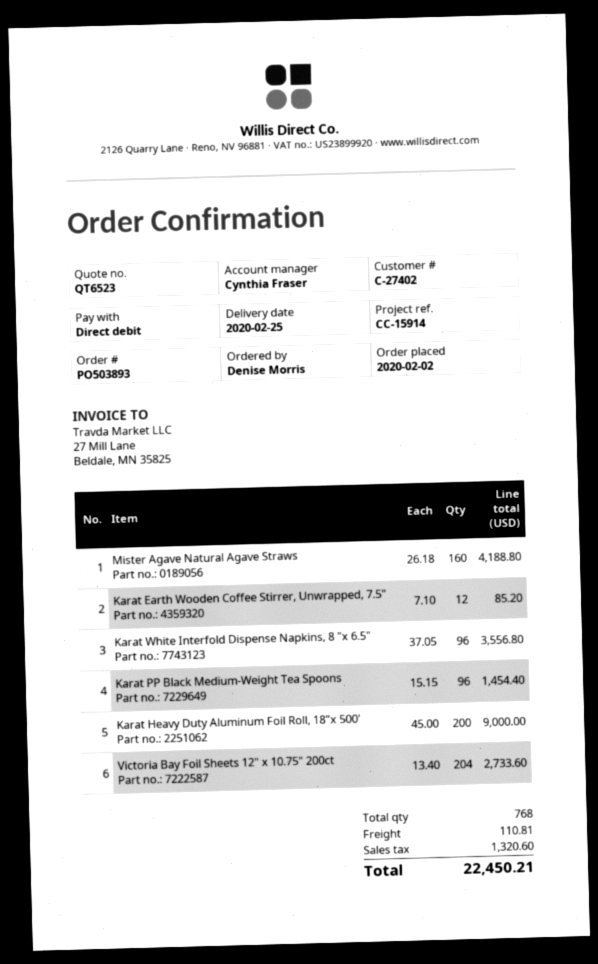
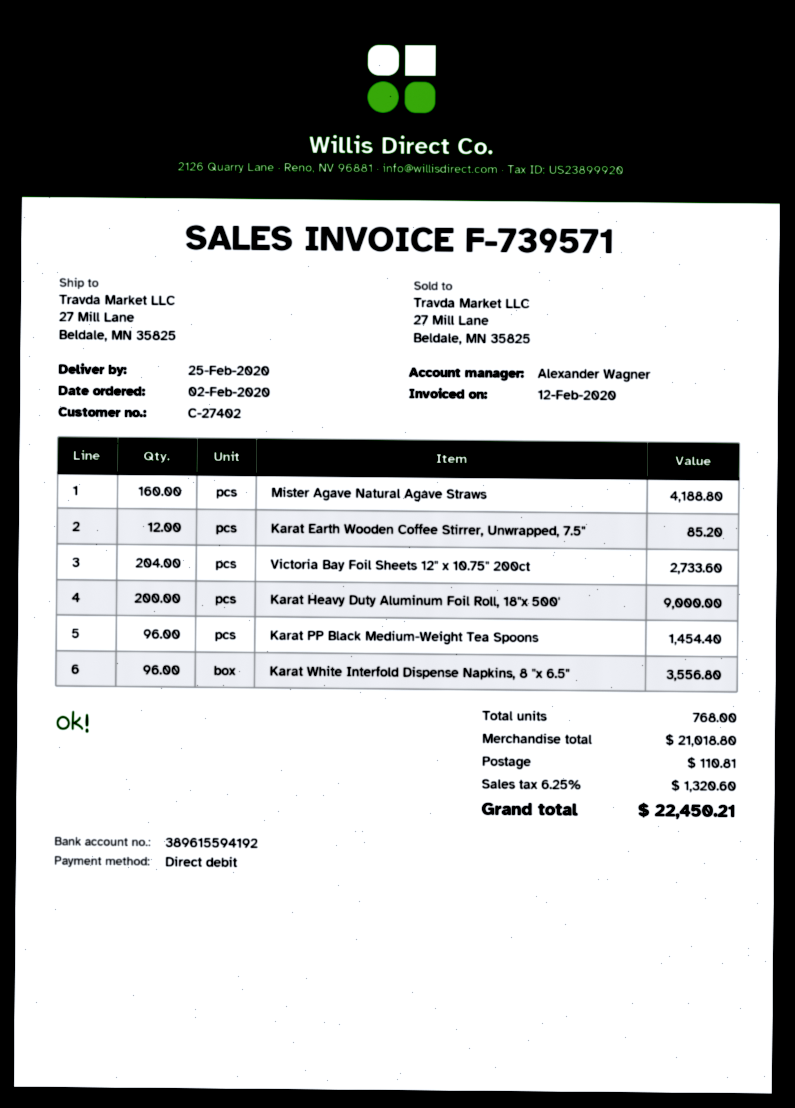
sales rep: Cynthia Fraser -> Alexander Wagner

